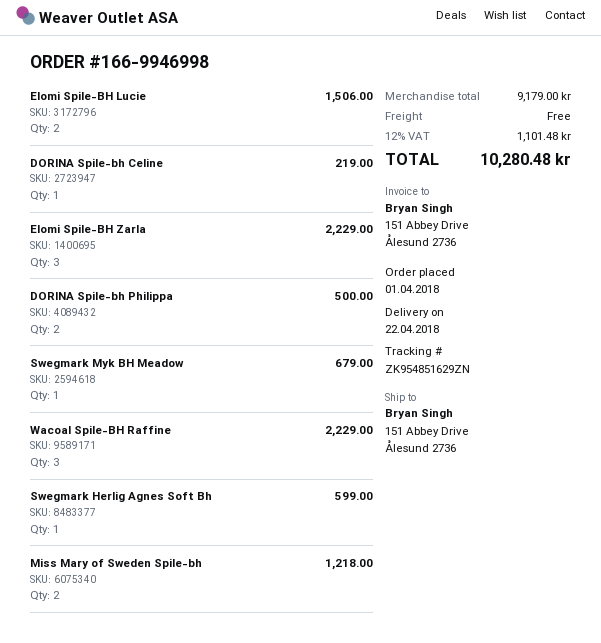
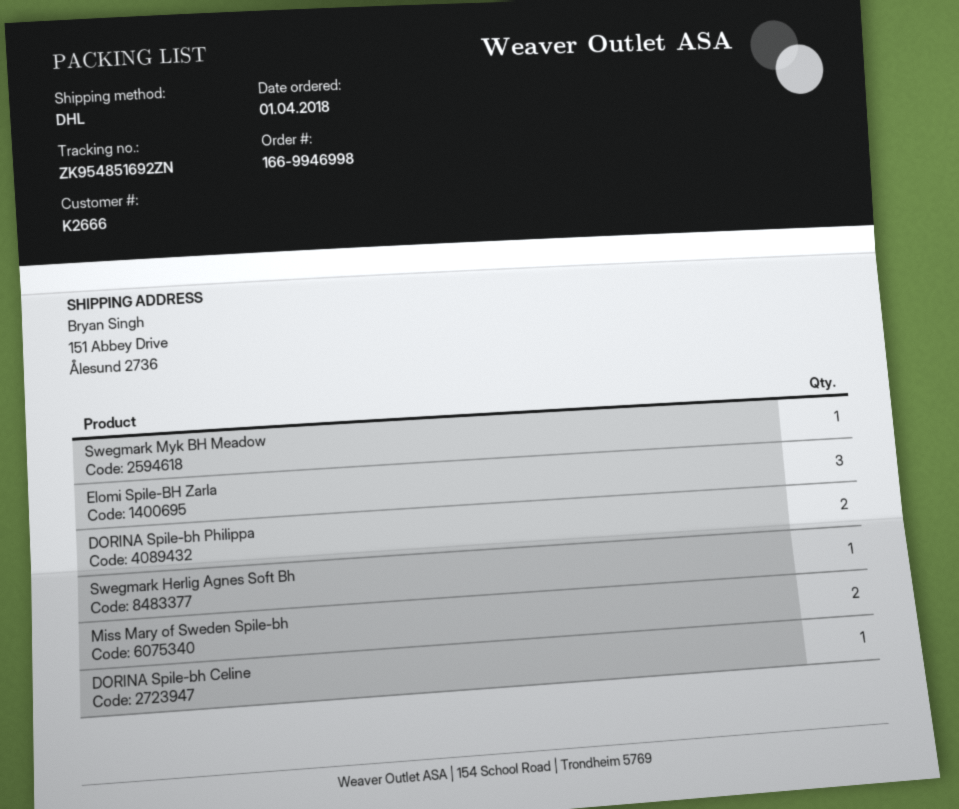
tracking number: ZK954851629ZN -> ZK954851692ZN
Elomi Spile-BH Lucie: 2 -> none
Wacoal Spile-BH Raffine: 3 -> none

